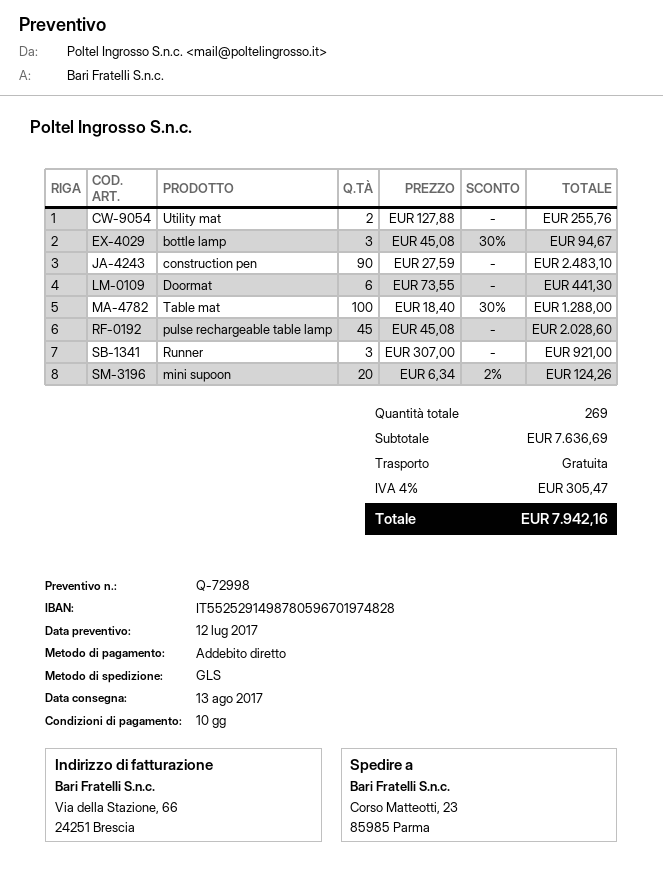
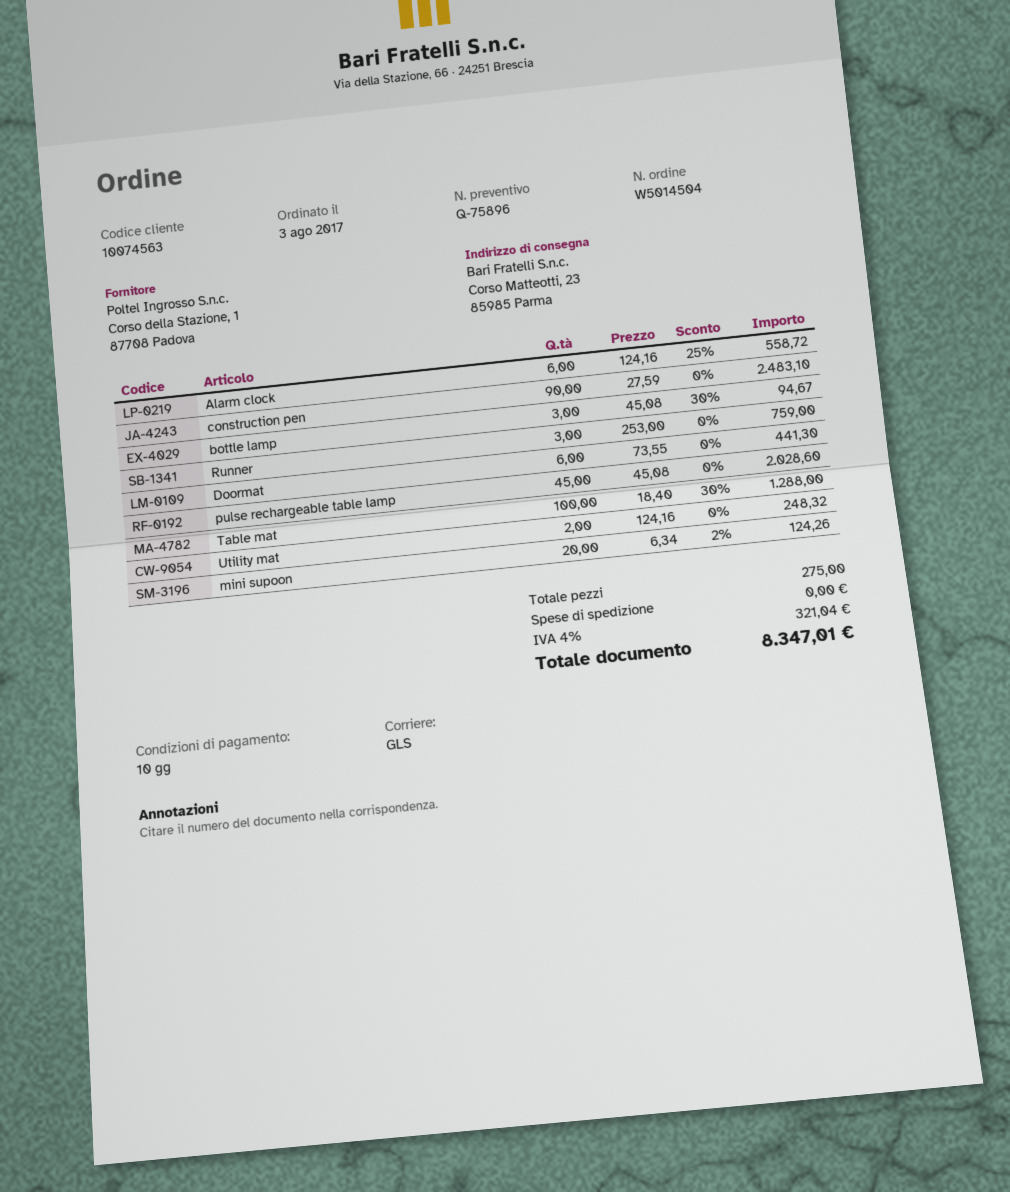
quote number: Q-72998 -> Q-75896
Utility mat: 2 x 127.88 = 255.76 -> 2 x 124.16 = 248.32
Runner: 3 x 307.00 = 921.00 -> 3 x 253.00 = 759.00
Alarm clock: none -> 6 x 124.16 - 25% = 558.72
total quantity: 269 -> 275
tax: 4% = 305.47 -> 4% = 321.04
total: 7942.16 -> 8347.01

